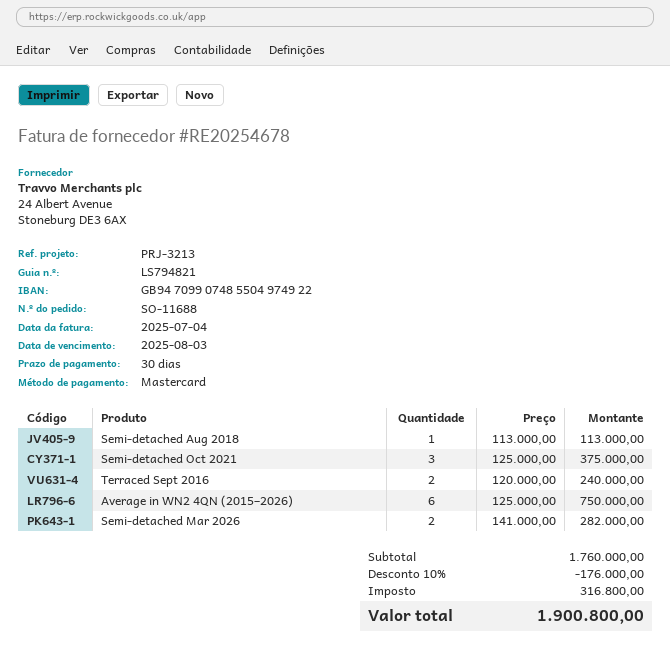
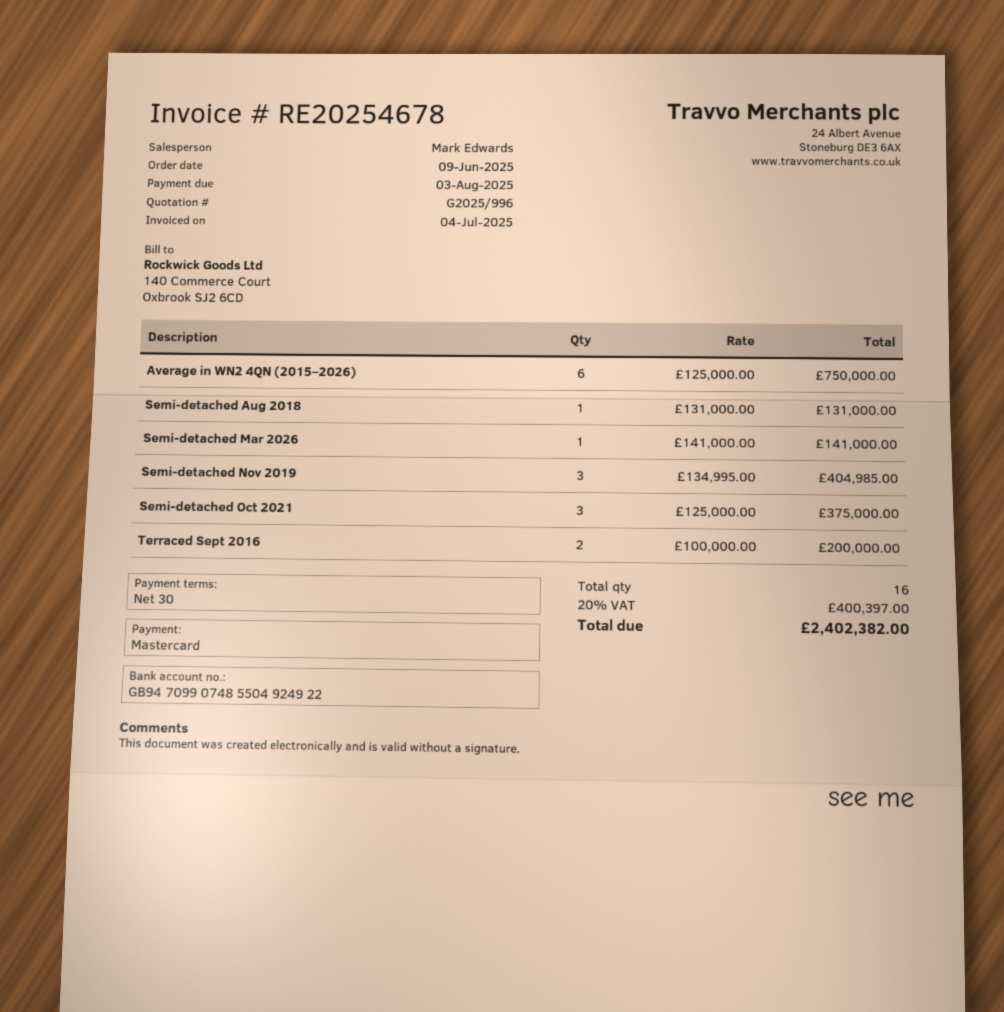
bank account: GB94709907485504974922 -> GB94709907485504924922
Semi-detached Aug 2018: 1 x 113000.00 = 113000.00 -> 1 x 131000.00 = 131000.00
Terraced Sept 2016: 2 x 120000.00 = 240000.00 -> 2 x 100000.00 = 200000.00
Semi-detached Mar 2026: 2 x 141000.00 = 282000.00 -> 1 x 141000.00 = 141000.00
Semi-detached Nov 2019: none -> 3 x 134995.00 = 404985.00
discount: 10% = 176000.00 -> none
tax: 316800.00 -> 400397.00
total: 1900800.00 -> 2402382.00

